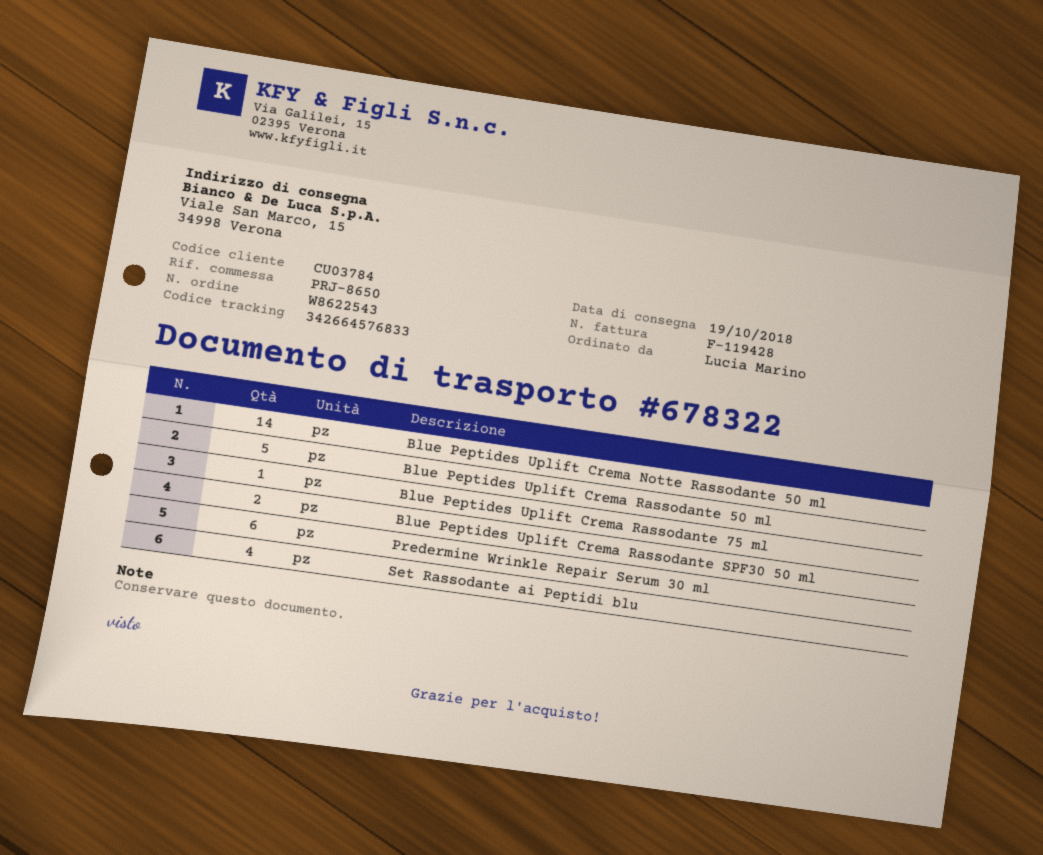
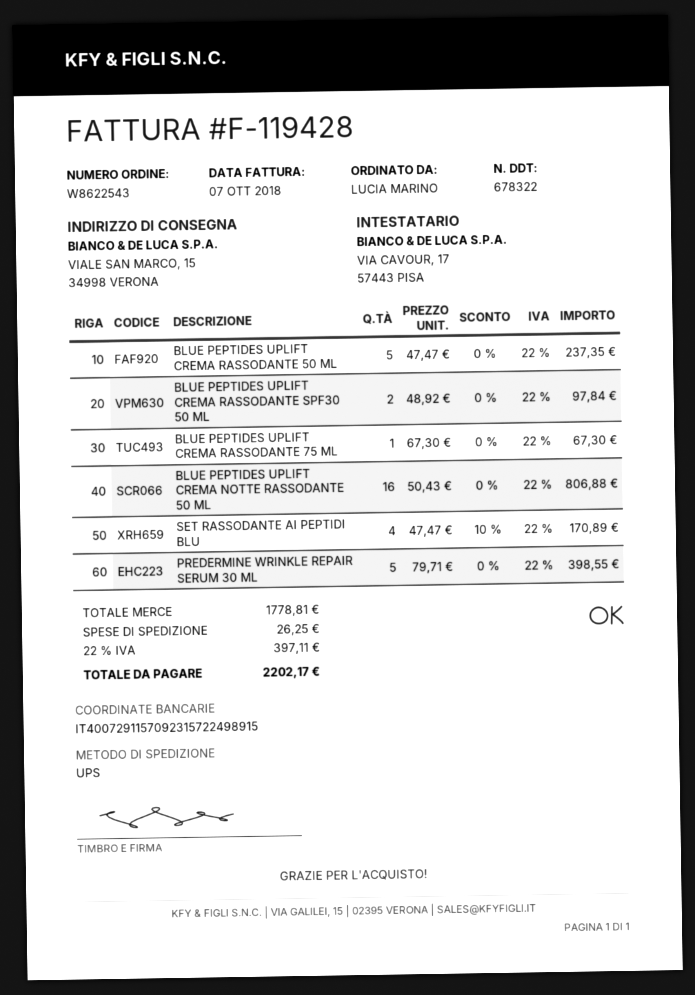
Blue Peptides Uplift Crema Notte Rassodante 50 ml: 14 -> 16
Predermine Wrinkle Repair Serum 30 ml: 6 -> 5

